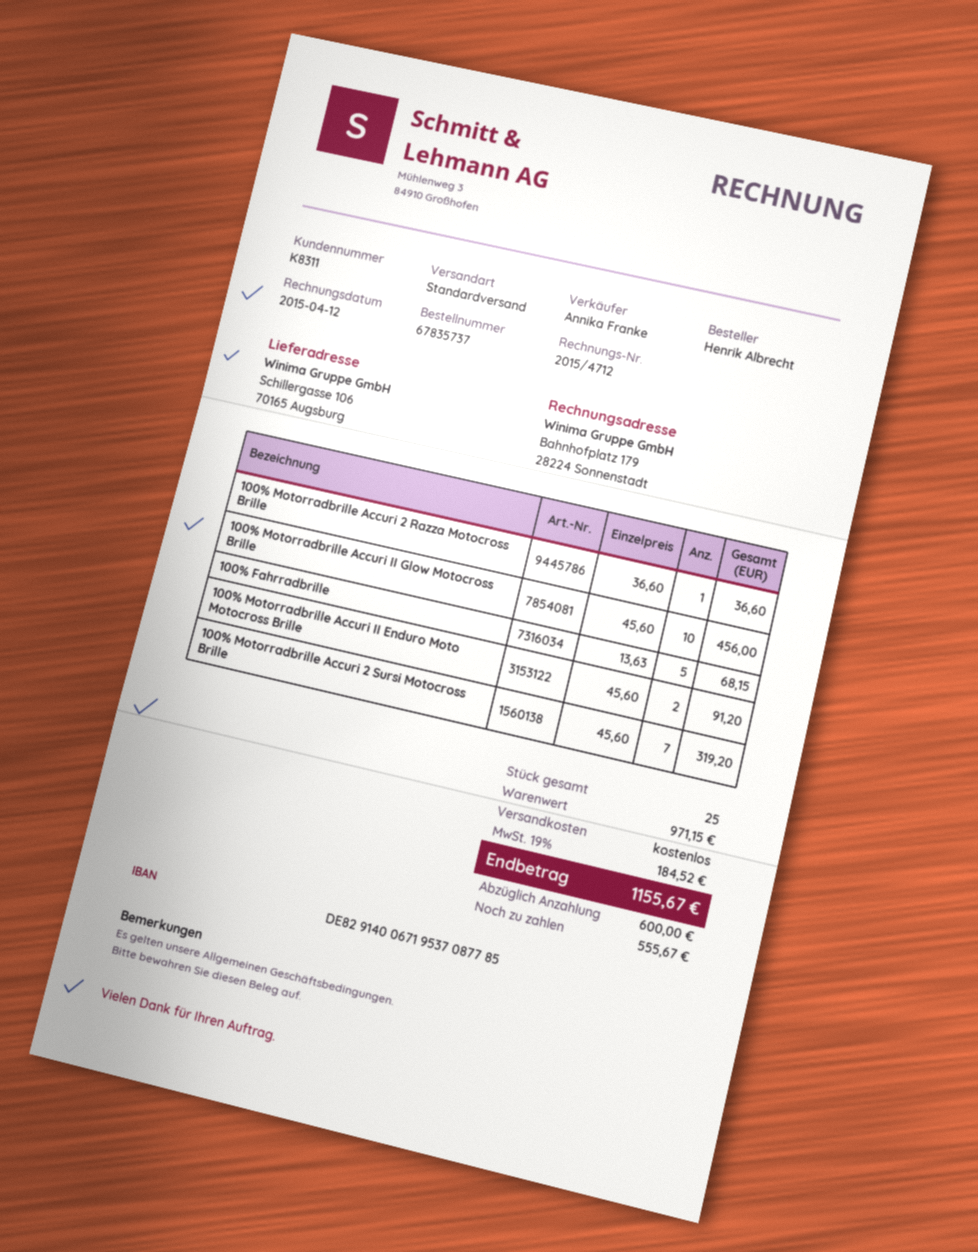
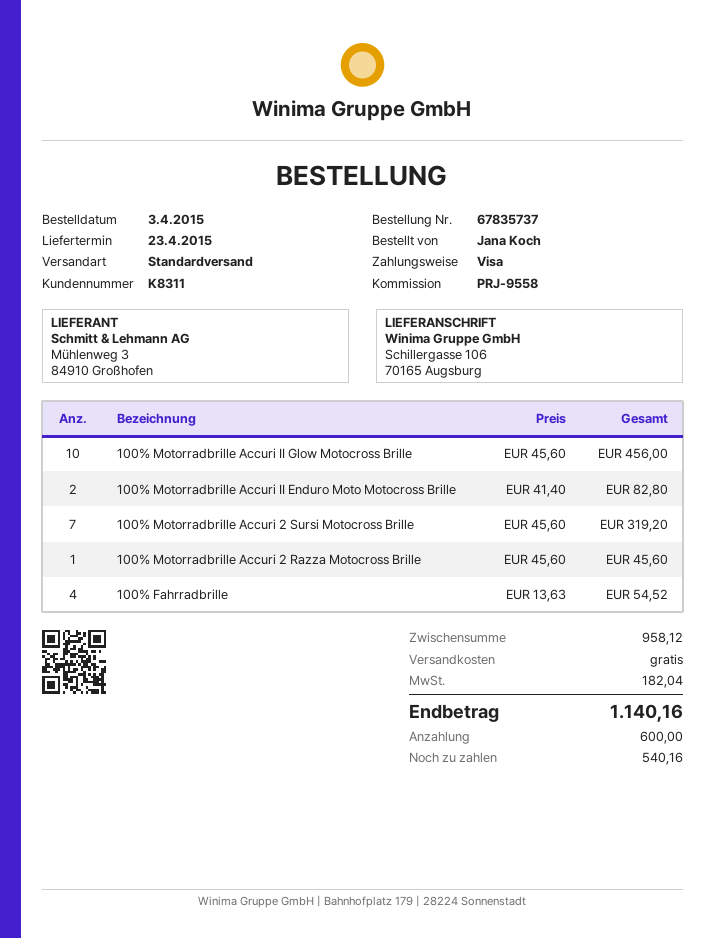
ordered by: Henrik Albrecht -> Jana Koch
100% Motorradbrille Accuri 2 Razza Motocross Brille: 1 x 36.60 = 36.60 -> 1 x 45.60 = 45.60
100% Fahrradbrille: 5 x 13.63 = 68.15 -> 4 x 13.63 = 54.52
100% Motorradbrille Accuri II Enduro Moto Motocross Brille: 2 x 45.60 = 91.20 -> 2 x 41.40 = 82.80
subtotal: 971.15 -> 958.12
tax: 184.52 -> 182.04
total: 1155.67 -> 1140.16
balance: 555.67 -> 540.16

